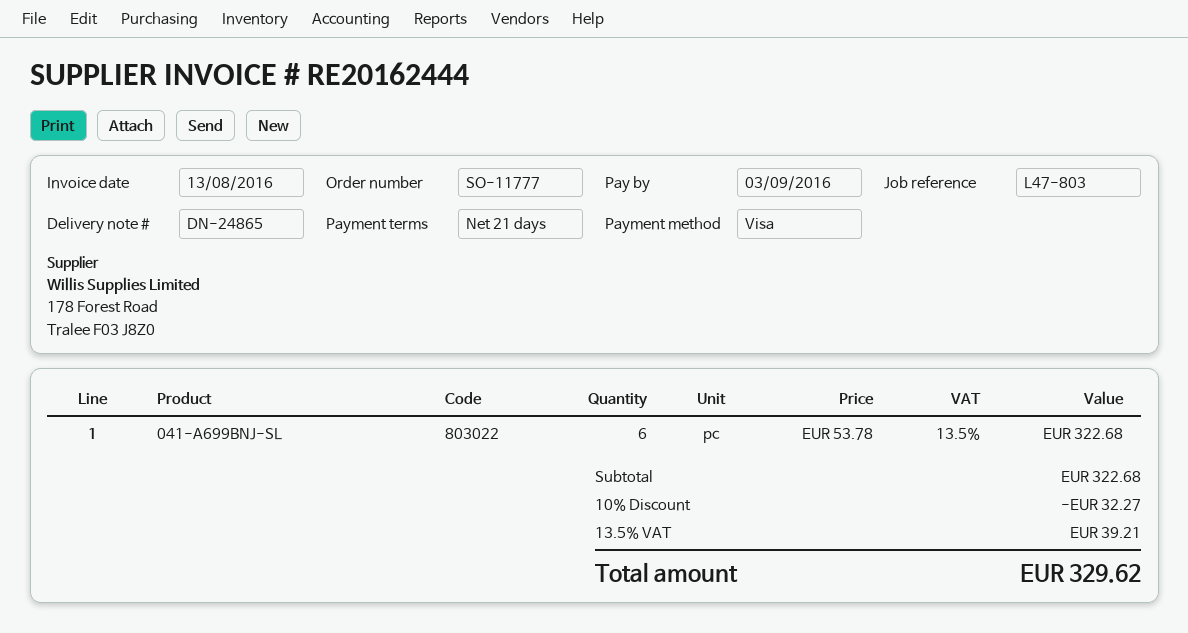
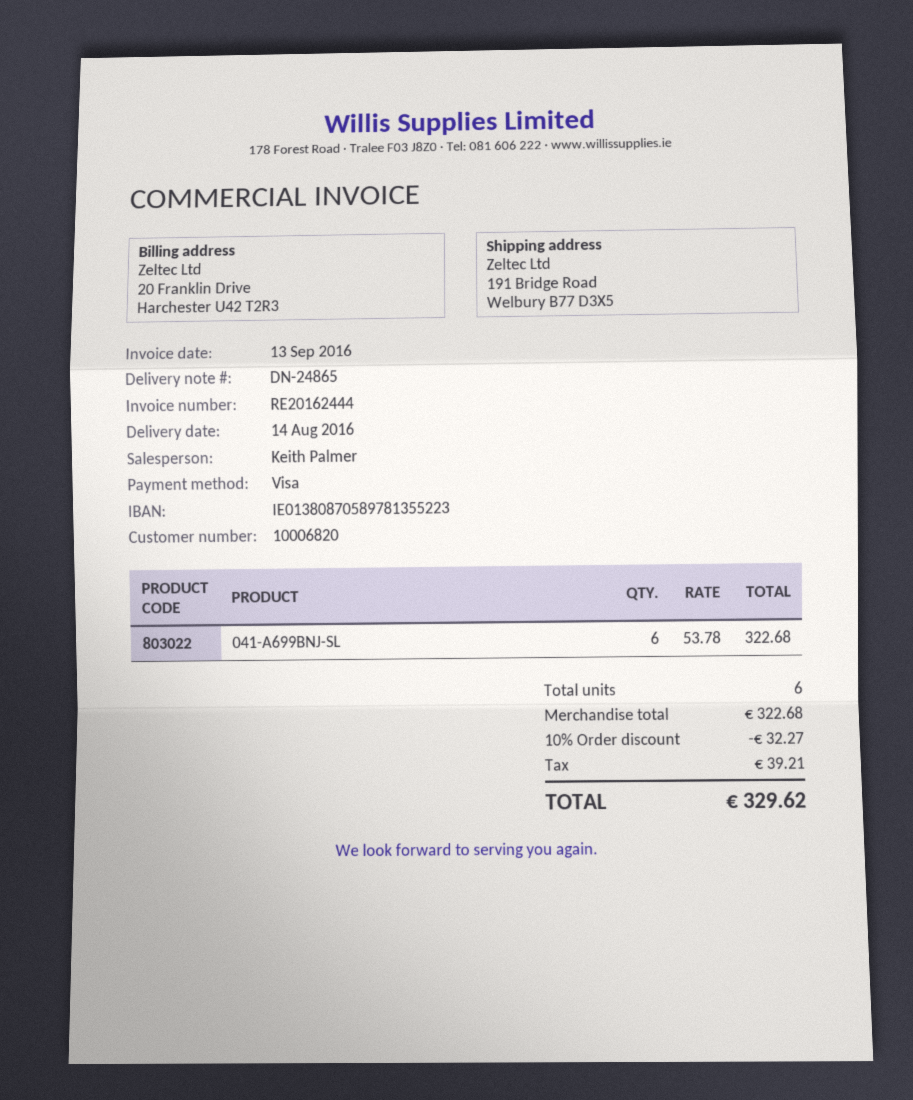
invoice date: 2016-08-13 -> 2016-09-13

